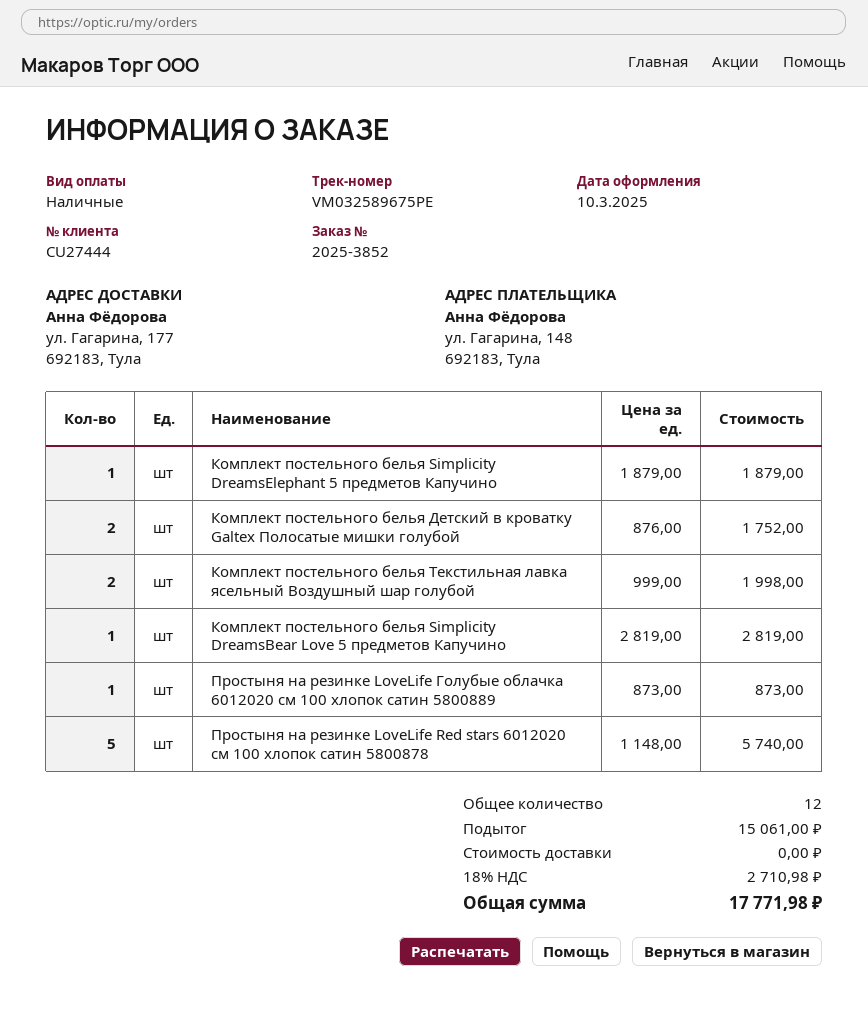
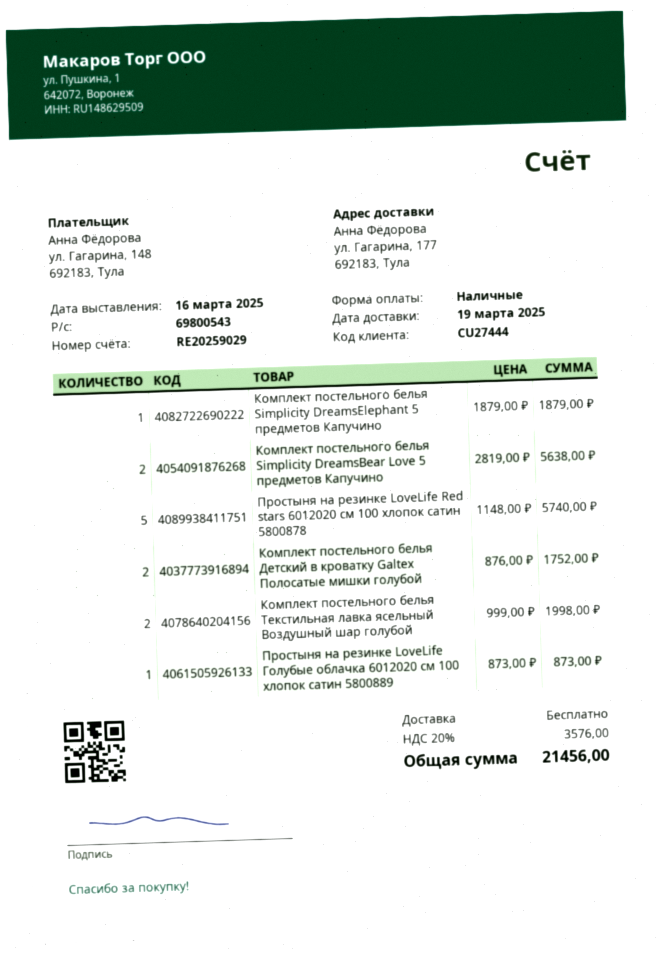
Комплект постельного белья Simplicity DreamsBear Love 5 предметов Капучино: 1 x 2819.00 = 2819.00 -> 2 x 2819.00 = 5638.00
tax: 18% = 2710.98 -> 20% = 3576.00
total: 17771.98 -> 21456.00

